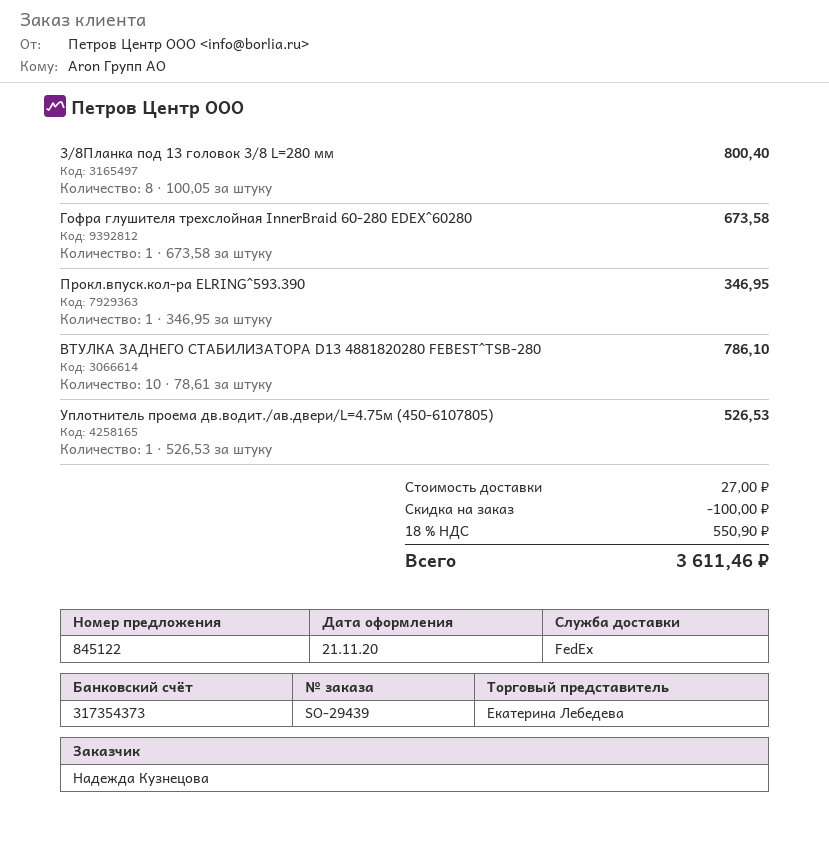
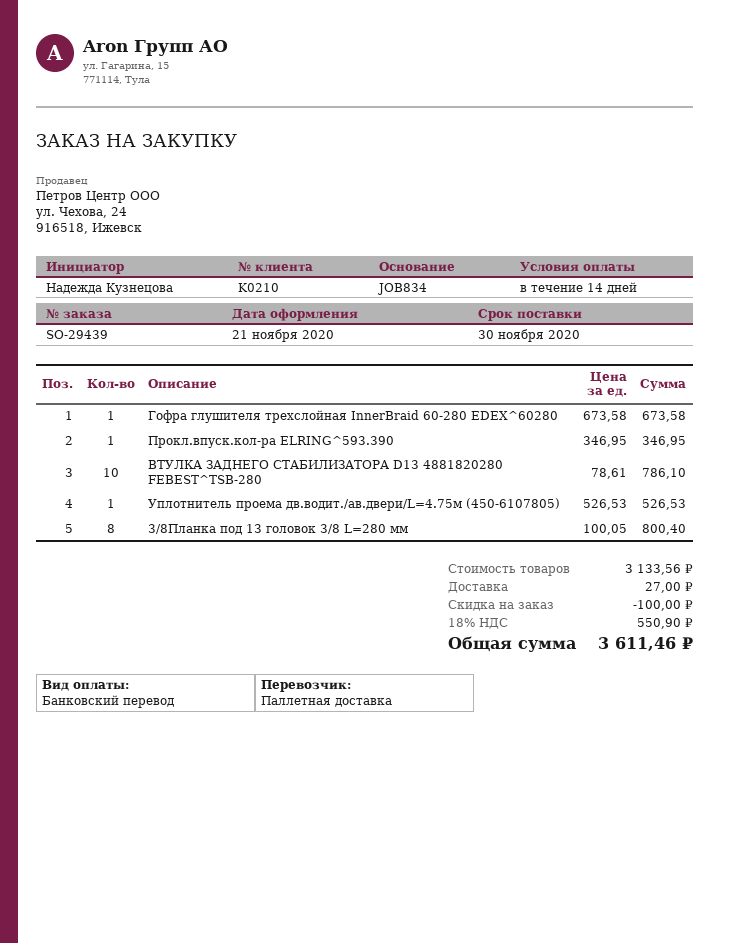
shipping method: FedEx -> pallet freight

